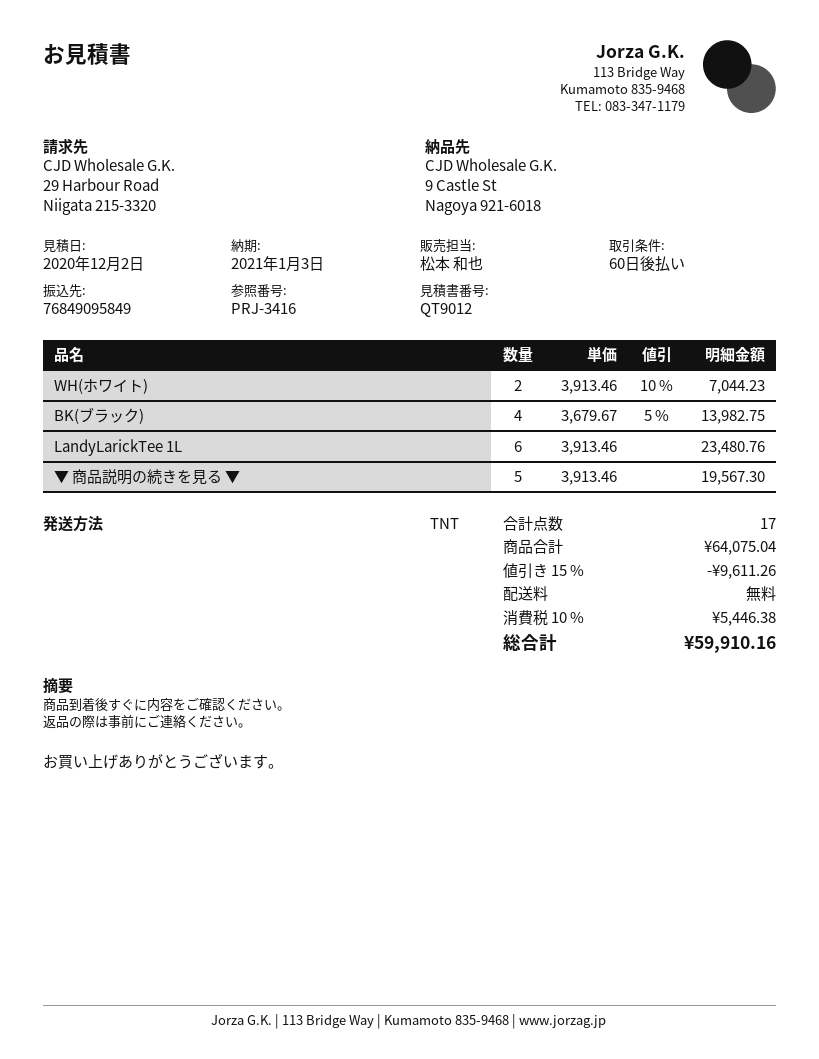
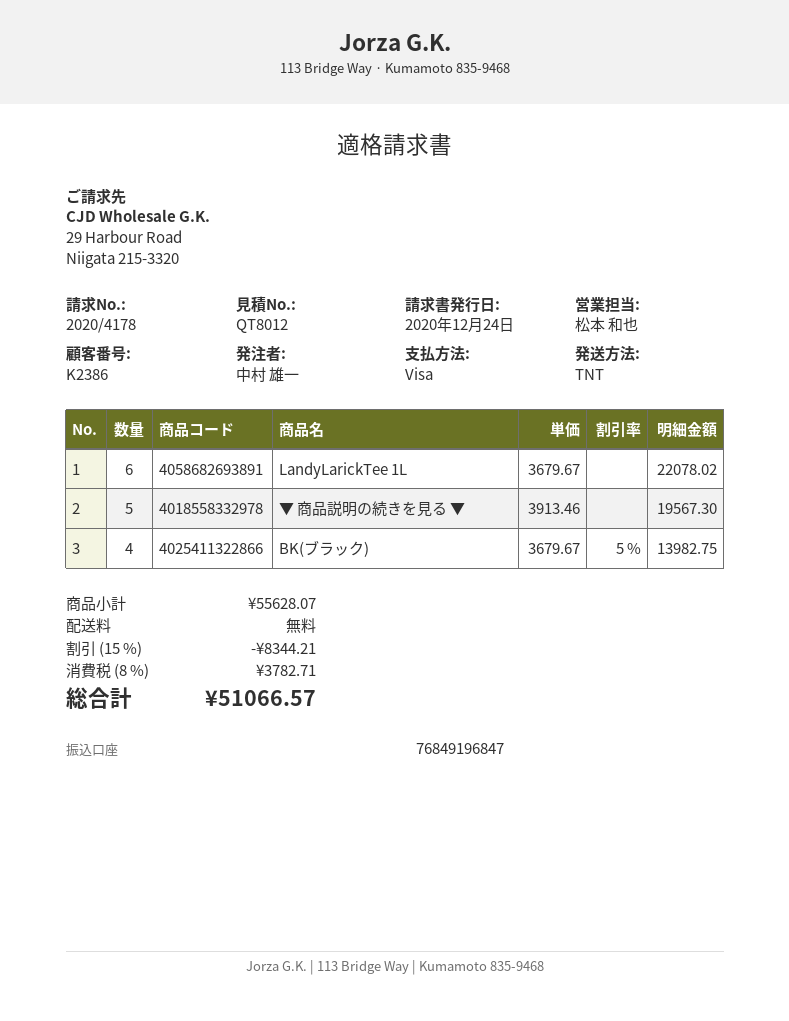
quote number: QT9012 -> QT8012
bank account: 76849095849 -> 76849196847
WH(ホワイト): 2 x 3913.46 - 10% = 7044.23 -> none
LandyLarickTee 1L: 6 x 3913.46 = 23480.76 -> 6 x 3679.67 = 22078.02
subtotal: 64075.04 -> 55628.07
discount: 15% = 9611.26 -> 15% = 8344.21
tax: 10% = 5446.38 -> 8% = 3782.71
total: 59910.16 -> 51066.57

